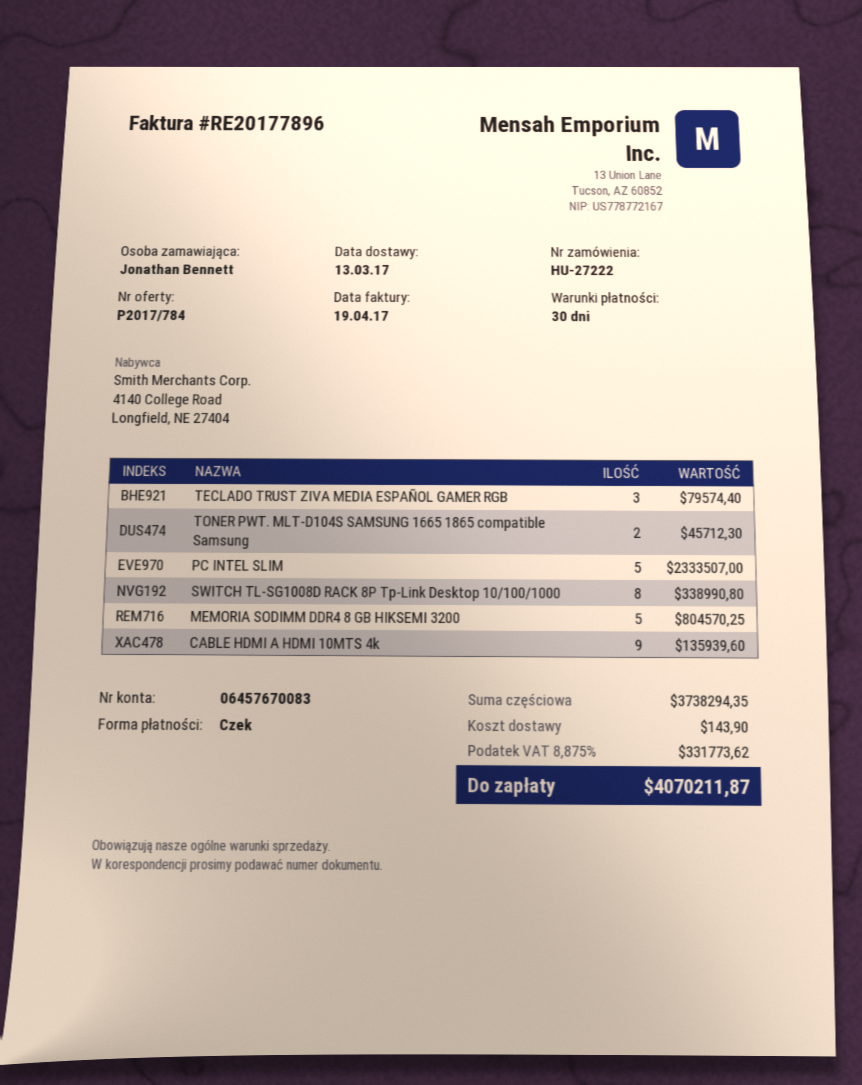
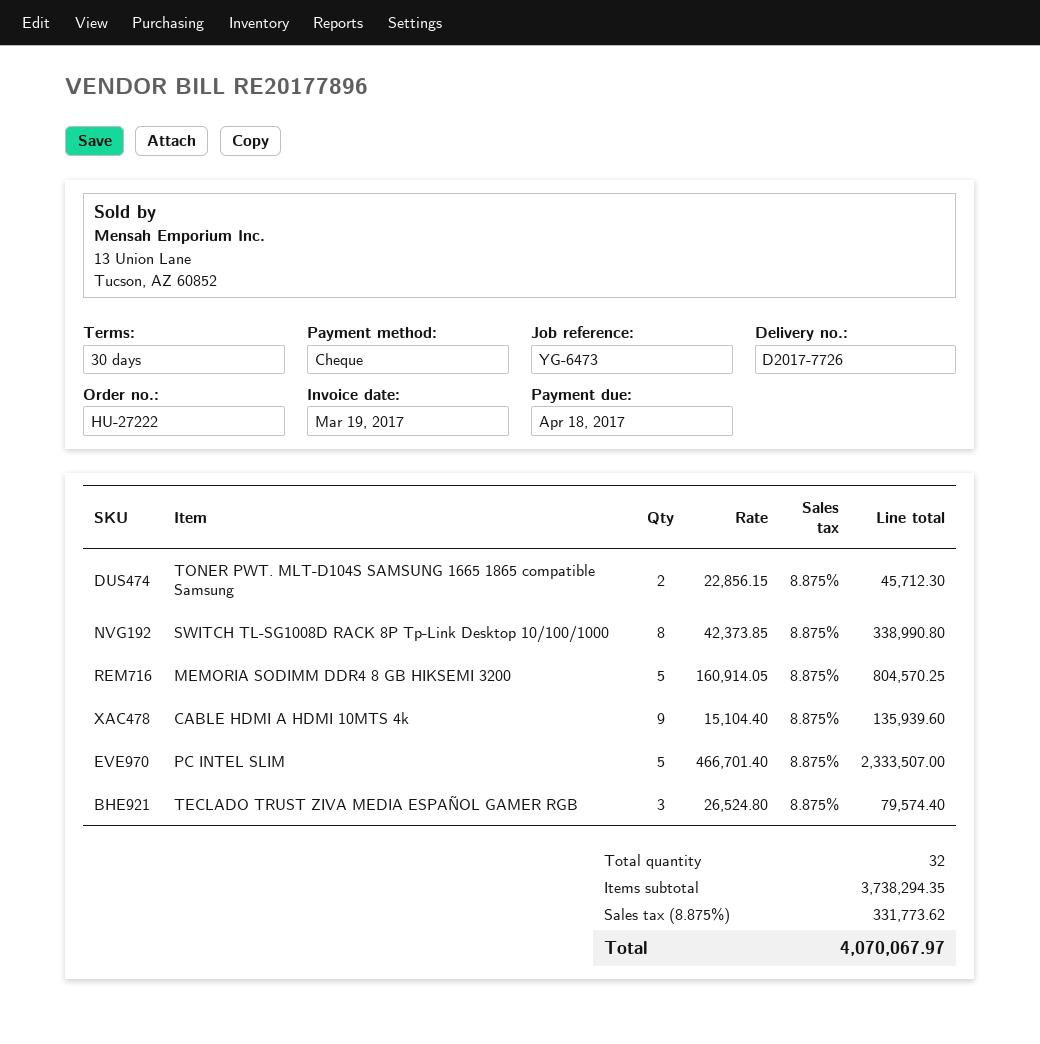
invoice date: 2017-04-19 -> 2017-03-19
shipping: 143.90 -> none
total: 4070211.87 -> 4070067.97

